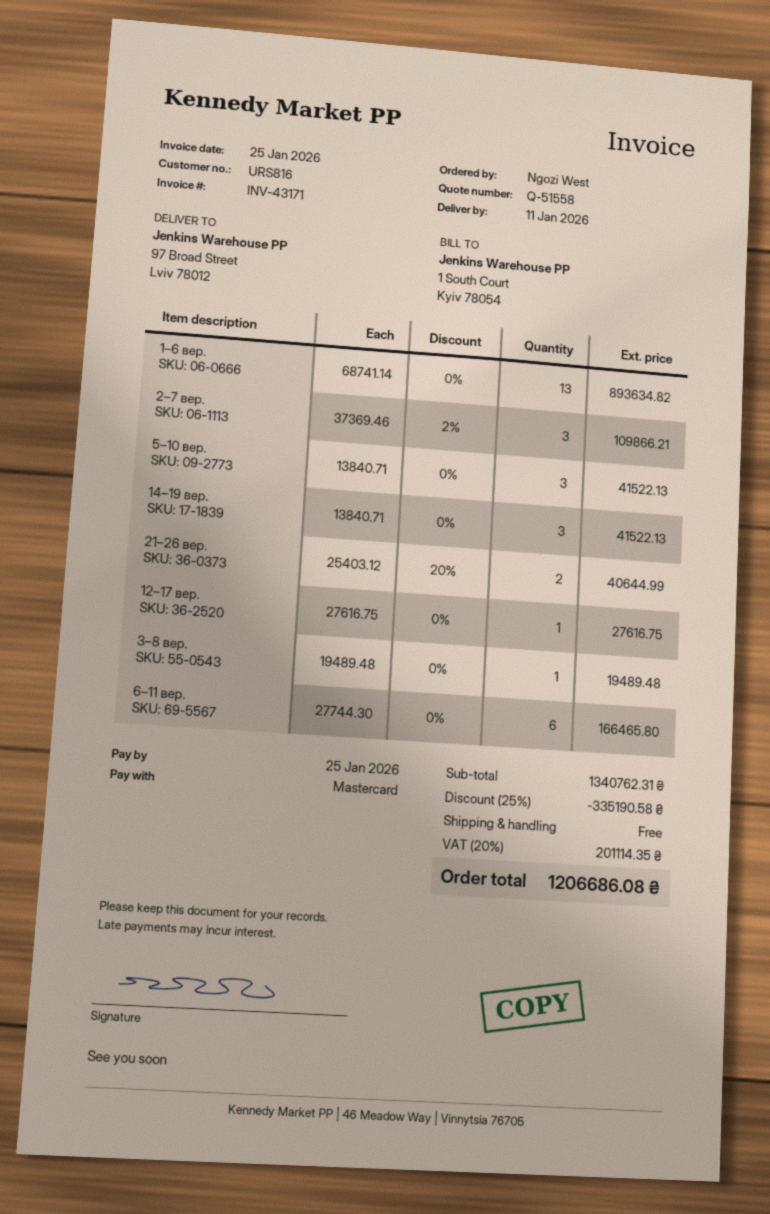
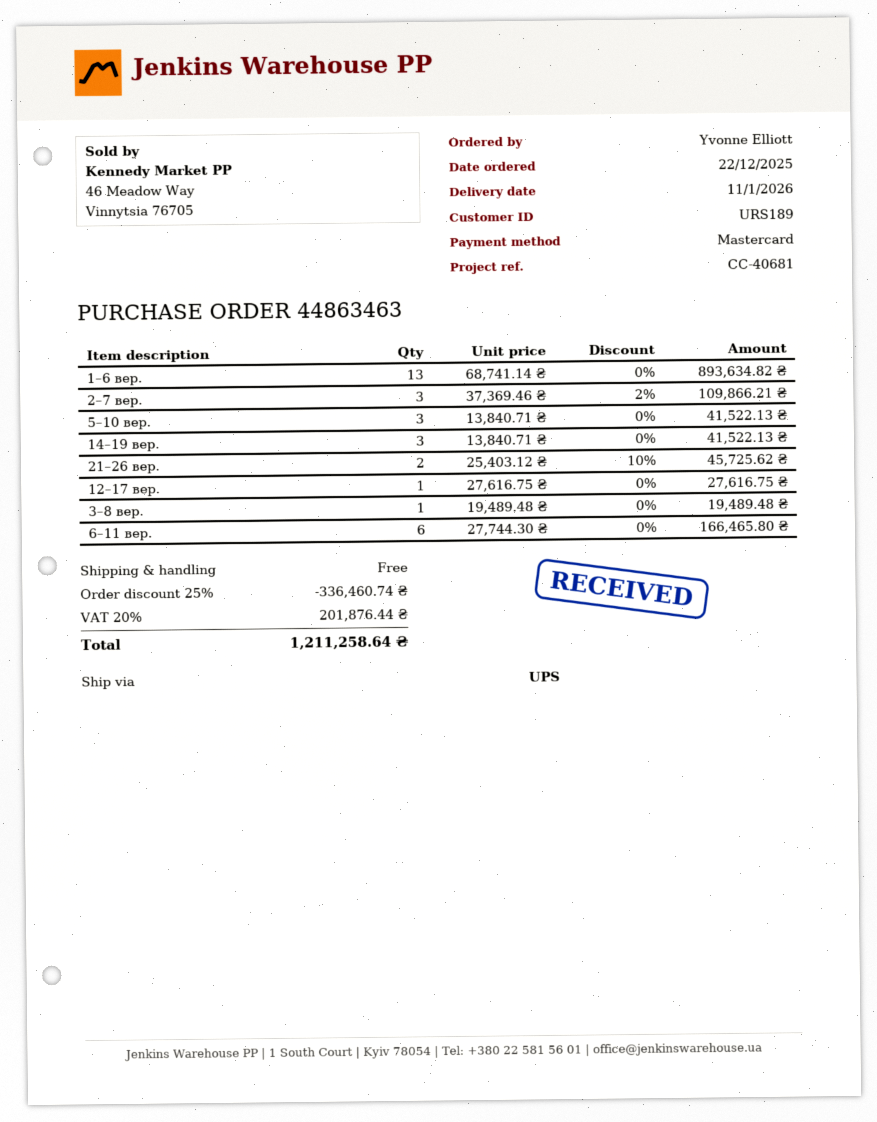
customer number: URS816 -> URS189
ordered by: Ngozi West -> Yvonne Elliott
21–26 вер.: 2 x 25403.12 - 20% = 40644.99 -> 2 x 25403.12 - 10% = 45725.62
discount: 25% = 335190.58 -> 25% = 336460.74
tax: 20% = 201114.35 -> 20% = 201876.44
total: 1206686.08 -> 1211258.64

